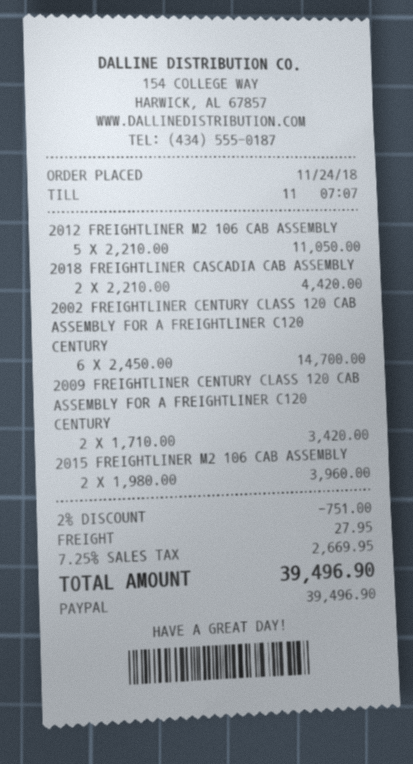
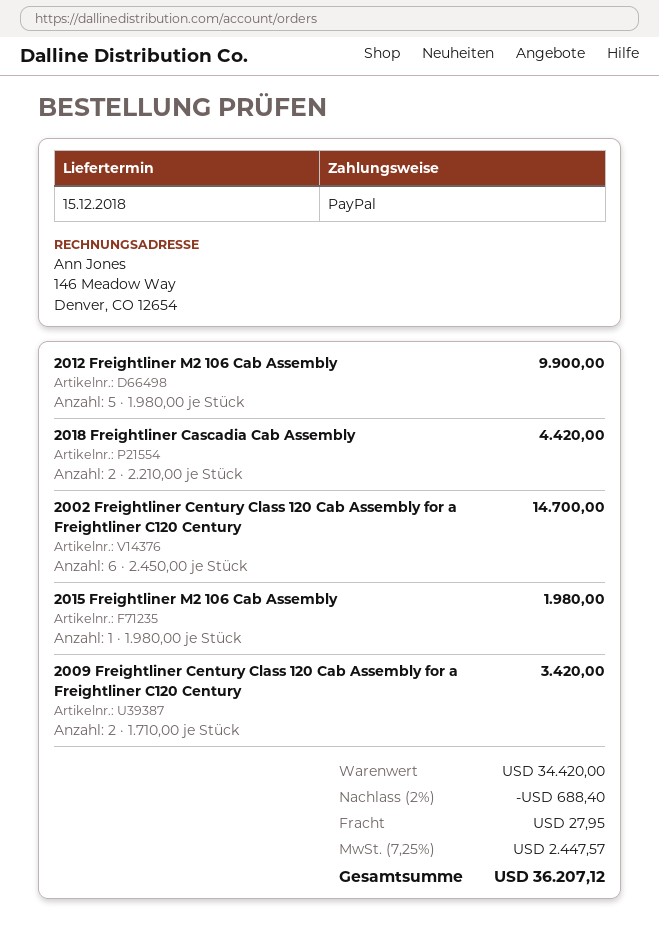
2012 FREIGHTLINER M2 106 CAB ASSEMBLY: 5 x 2210.00 = 11050.00 -> 5 x 1980.00 = 9900.00
2015 FREIGHTLINER M2 106 CAB ASSEMBLY: 2 x 1980.00 = 3960.00 -> 1 x 1980.00 = 1980.00
discount: 2% = 751.00 -> 2% = 688.40
tax: 7.25% = 2669.95 -> 7.25% = 2447.57
total: 39496.90 -> 36207.12

